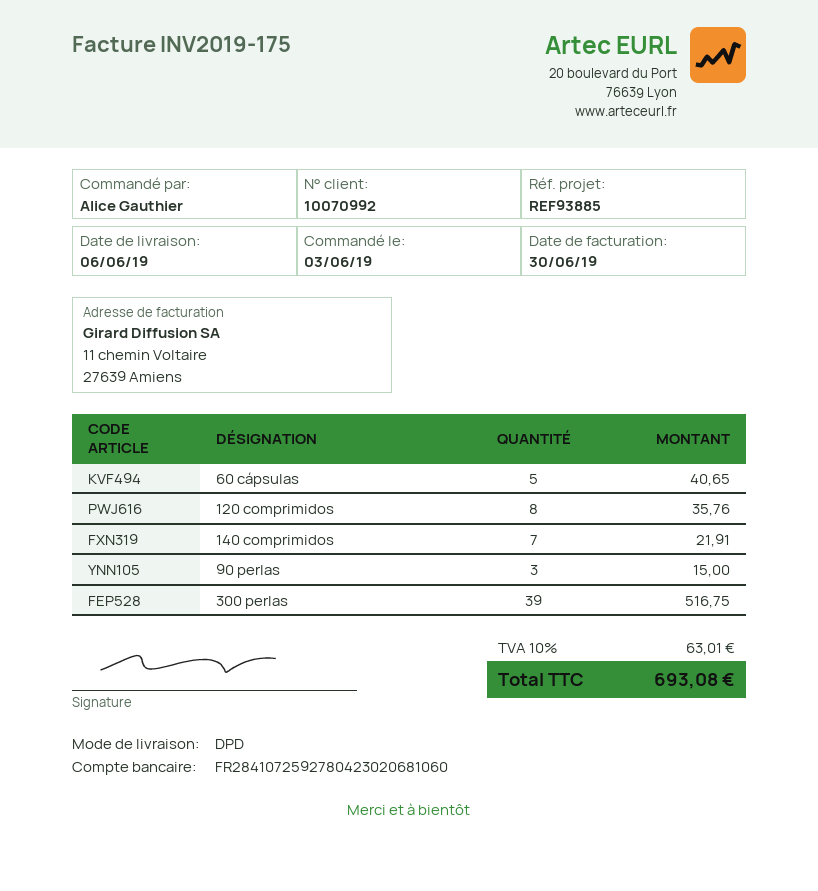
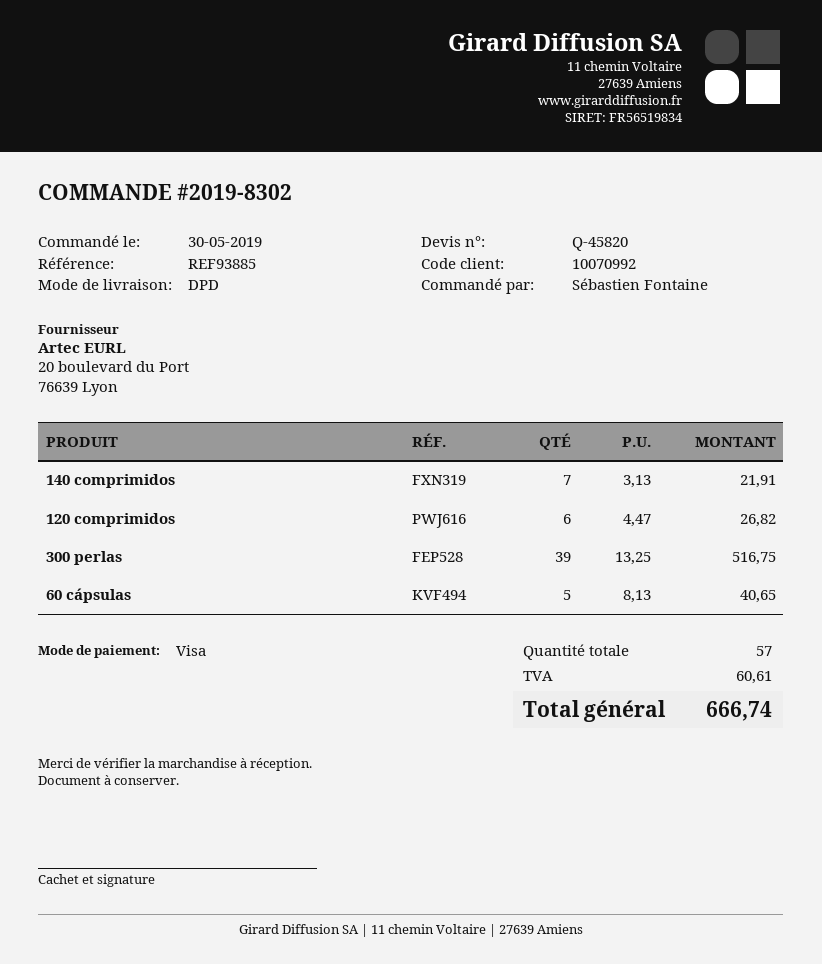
order date: 2019-06-03 -> 2019-05-30
ordered by: Alice Gauthier -> Sébastien Fontaine
120 comprimidos: 8 for 35.76 -> 6 for 26.82
90 perlas: 3 for 15.00 -> none
tax: 63.01 -> 60.61
total: 693.08 -> 666.74

